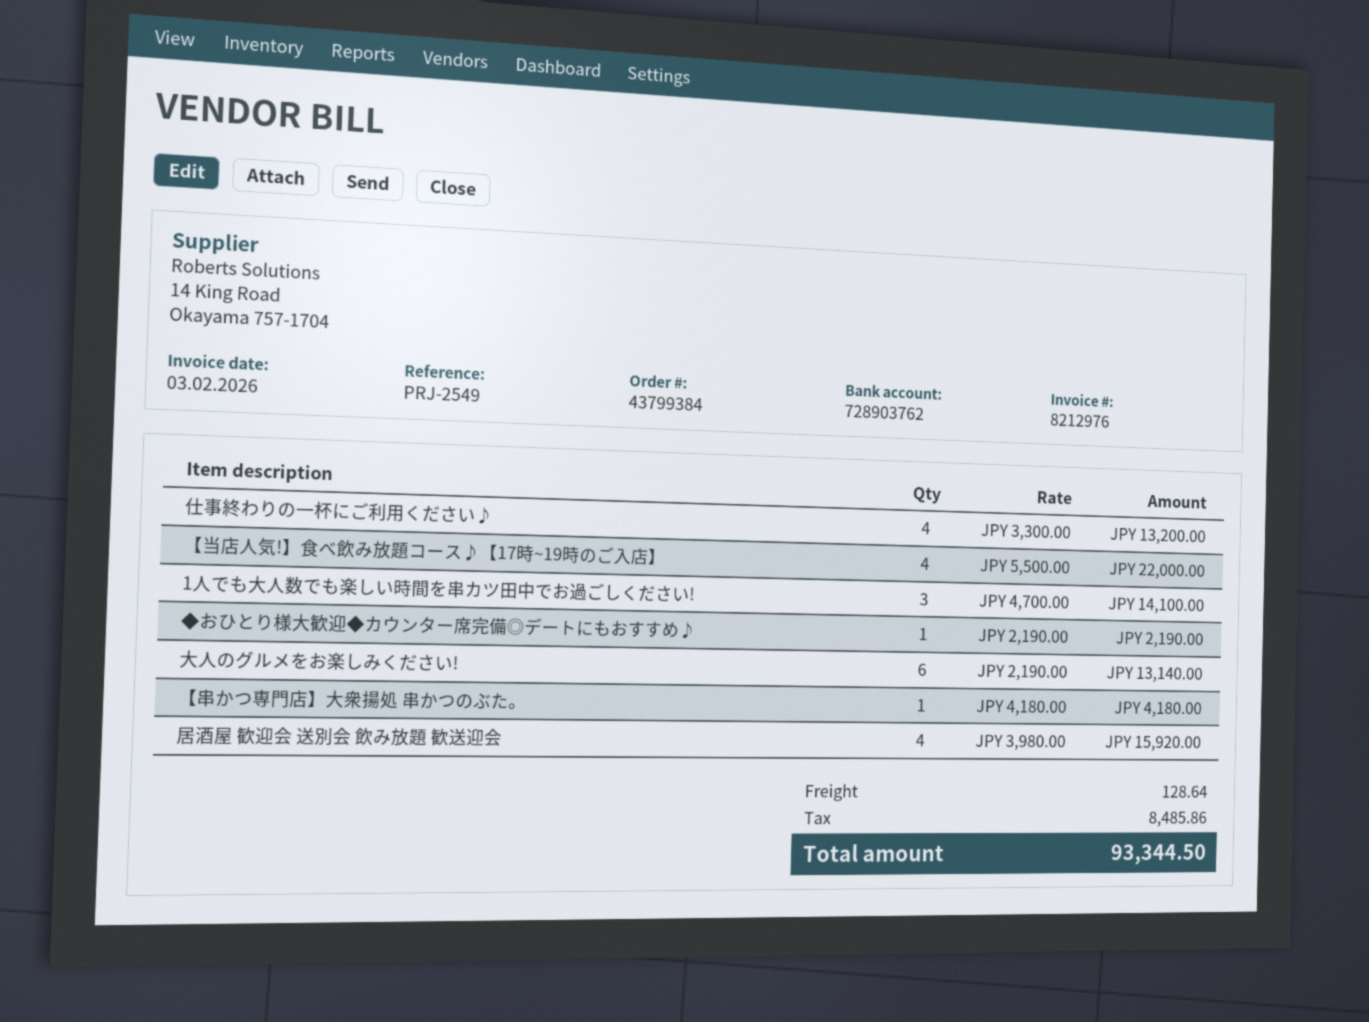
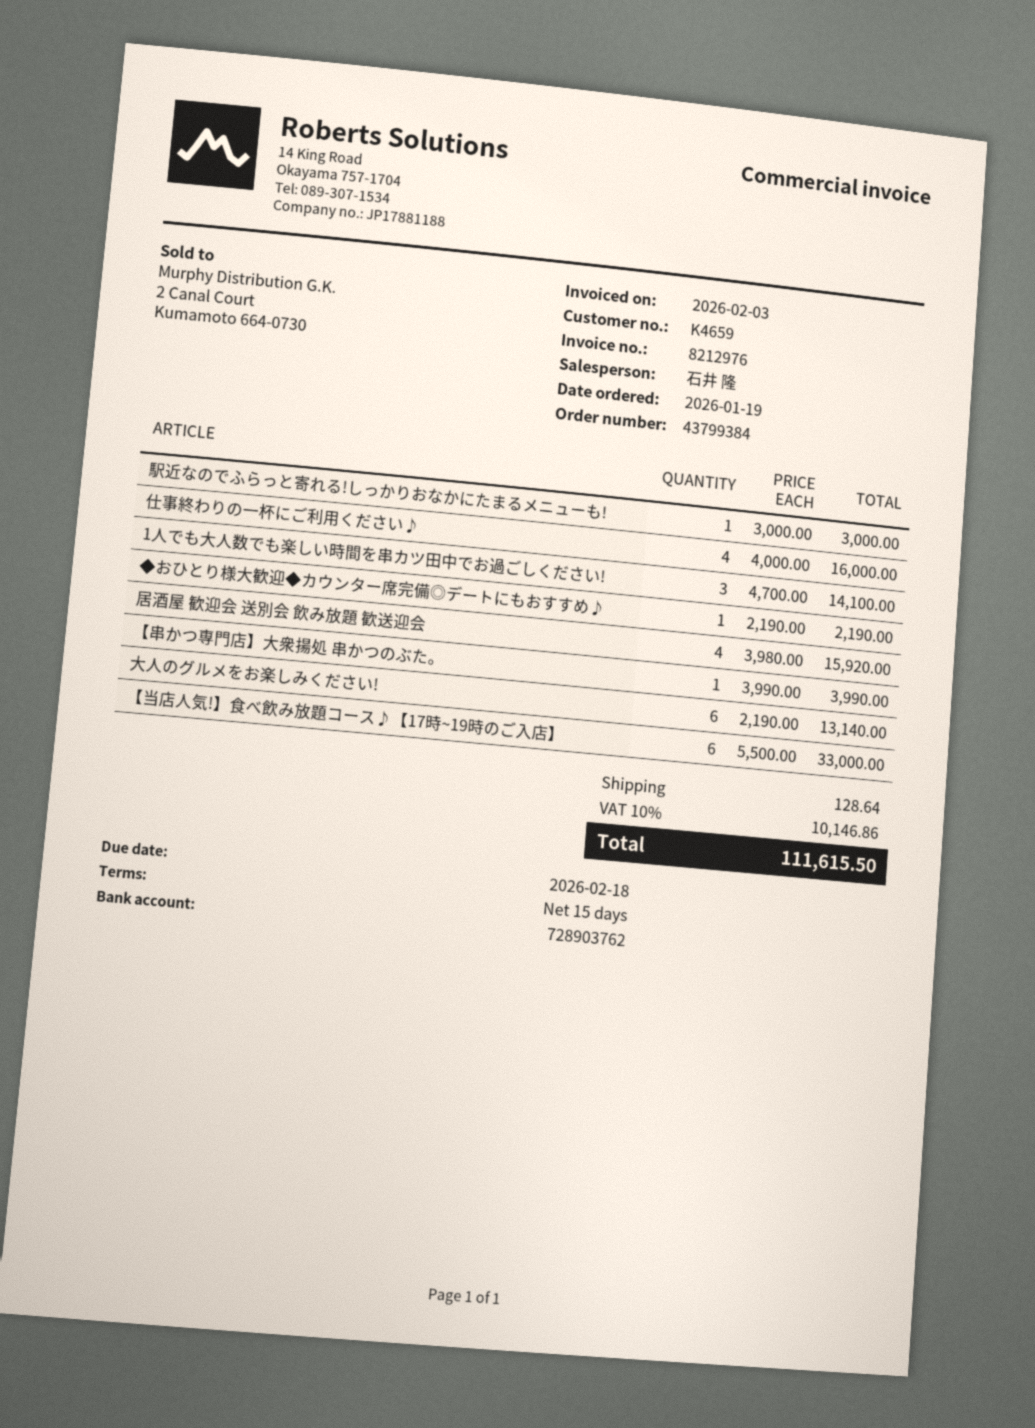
仕事終わりの一杯にご利用ください♪: 4 x 3300.00 = 13200.00 -> 4 x 4000.00 = 16000.00
【当店人気!】食べ飲み放題コース♪【17時~19時のご入店】: 4 x 5500.00 = 22000.00 -> 6 x 5500.00 = 33000.00
【串かつ専門店】大衆揚処 串かつのぶた。: 1 x 4180.00 = 4180.00 -> 1 x 3990.00 = 3990.00
駅近なのでふらっと寄れる!しっかりおなかにたまるメニューも!: none -> 1 x 3000.00 = 3000.00
tax: 8485.86 -> 10146.86
total: 93344.50 -> 111615.50

